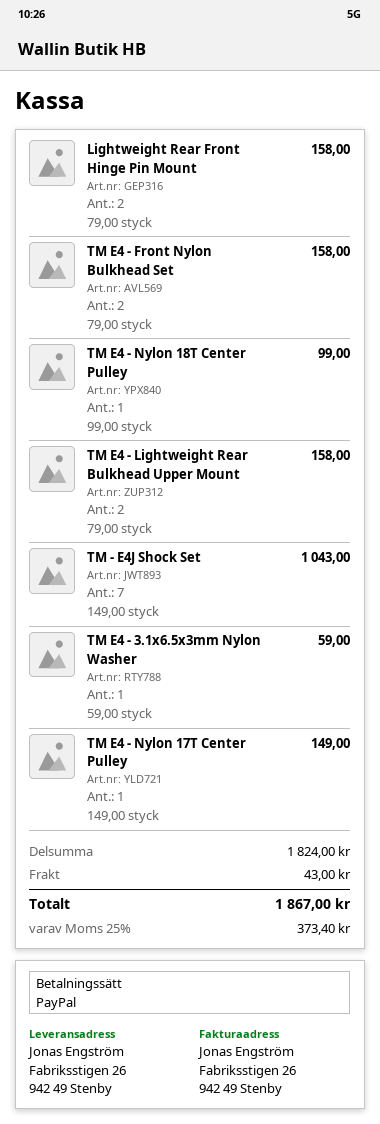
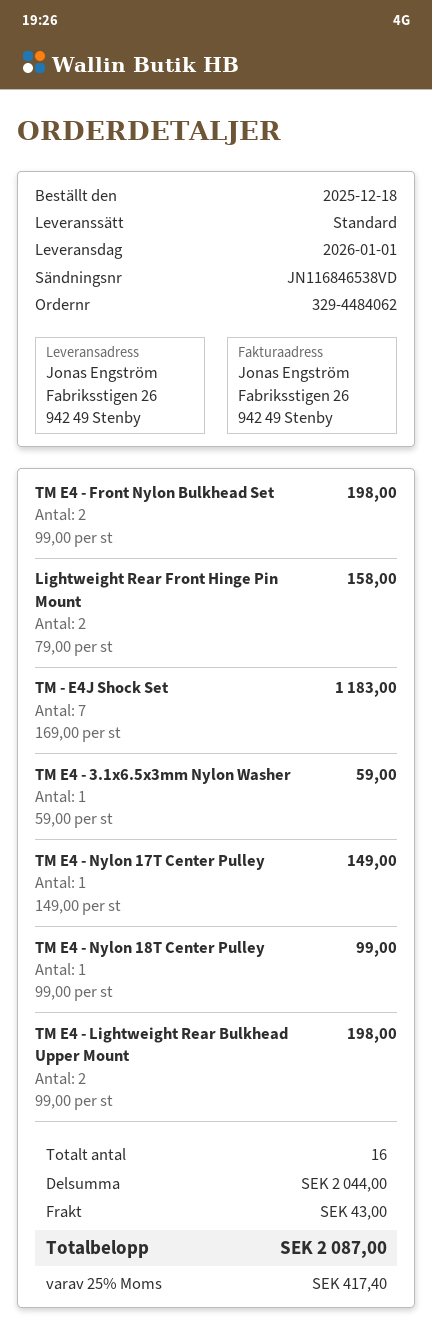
TM E4 - Front Nylon Bulkhead Set: 2 x 79.00 = 158.00 -> 2 x 99.00 = 198.00
TM E4 - Lightweight Rear Bulkhead Upper Mount: 2 x 79.00 = 158.00 -> 2 x 99.00 = 198.00
TM - E4J Shock Set: 7 x 149.00 = 1043.00 -> 7 x 169.00 = 1183.00
subtotal: 1824.00 -> 2044.00
tax: 25% = 373.40 -> 25% = 417.40
total: 1867.00 -> 2087.00

